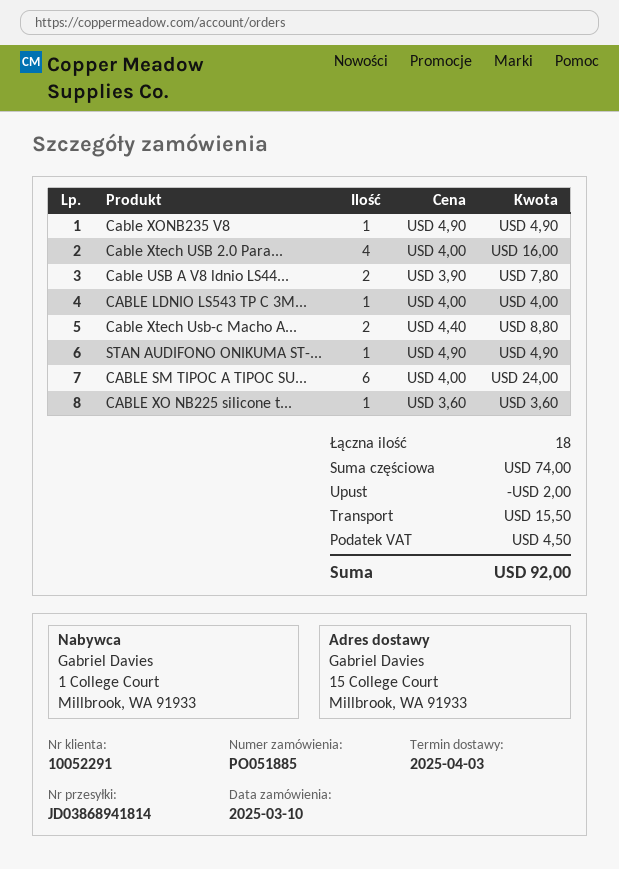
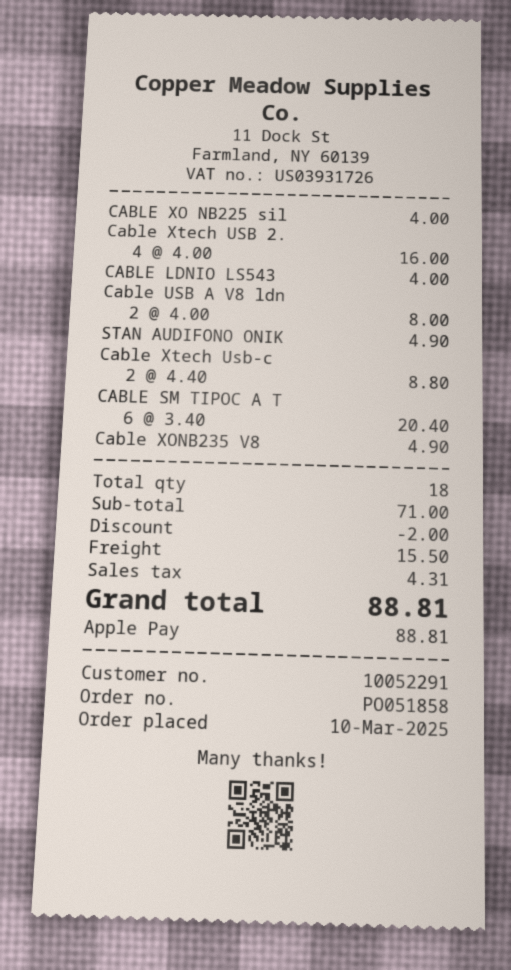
order number: PO051885 -> PO051858
Cable USB A V8 ldnio LS44...: 2 x 3.90 = 7.80 -> 2 x 4.00 = 8.00
CABLE SM TIPOC A TIPOC SU...: 6 x 4.00 = 24.00 -> 6 x 3.40 = 20.40
CABLE XO NB225 silicone t...: 1 x 3.60 = 3.60 -> 1 x 4.00 = 4.00
subtotal: 74.00 -> 71.00
tax: 4.50 -> 4.31
total: 92.00 -> 88.81

